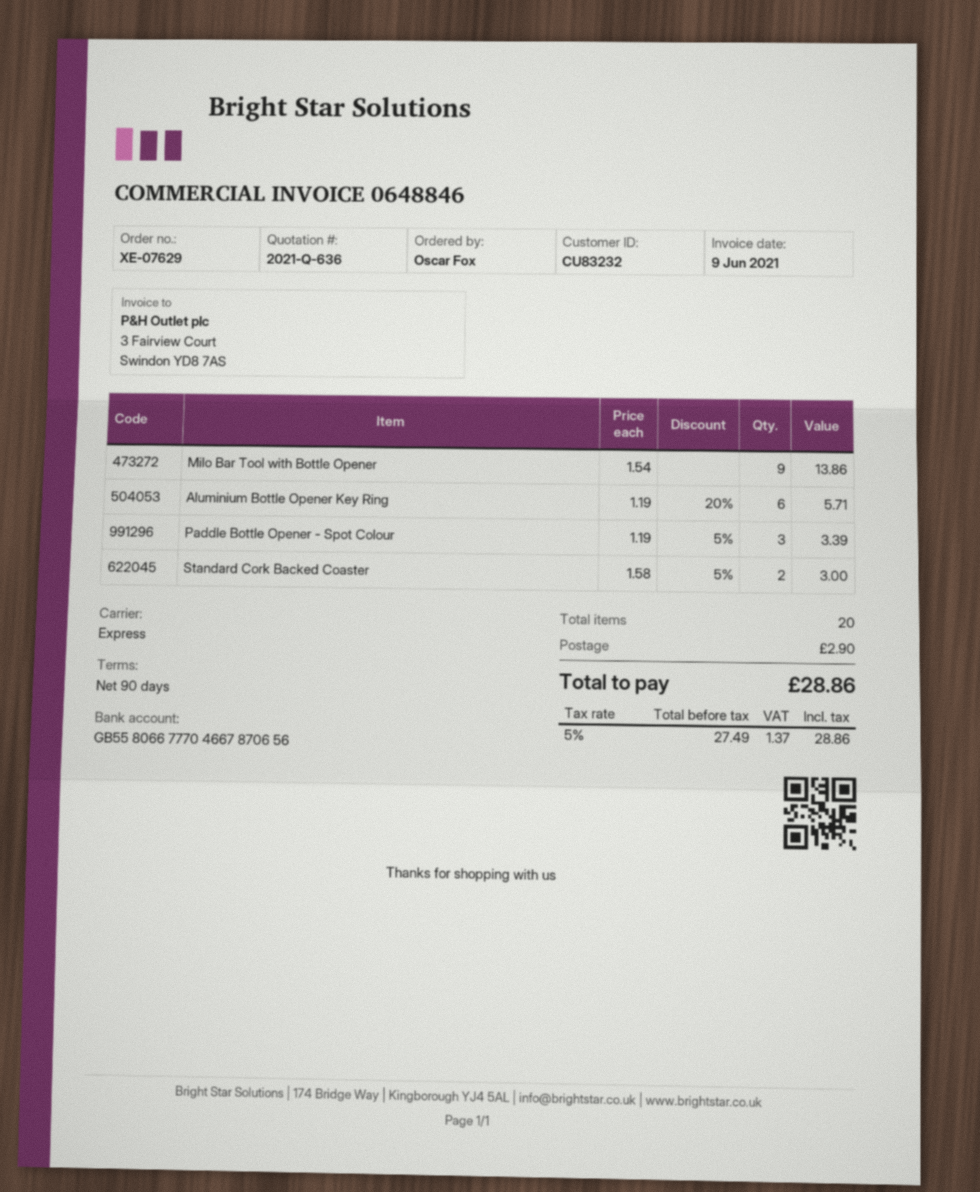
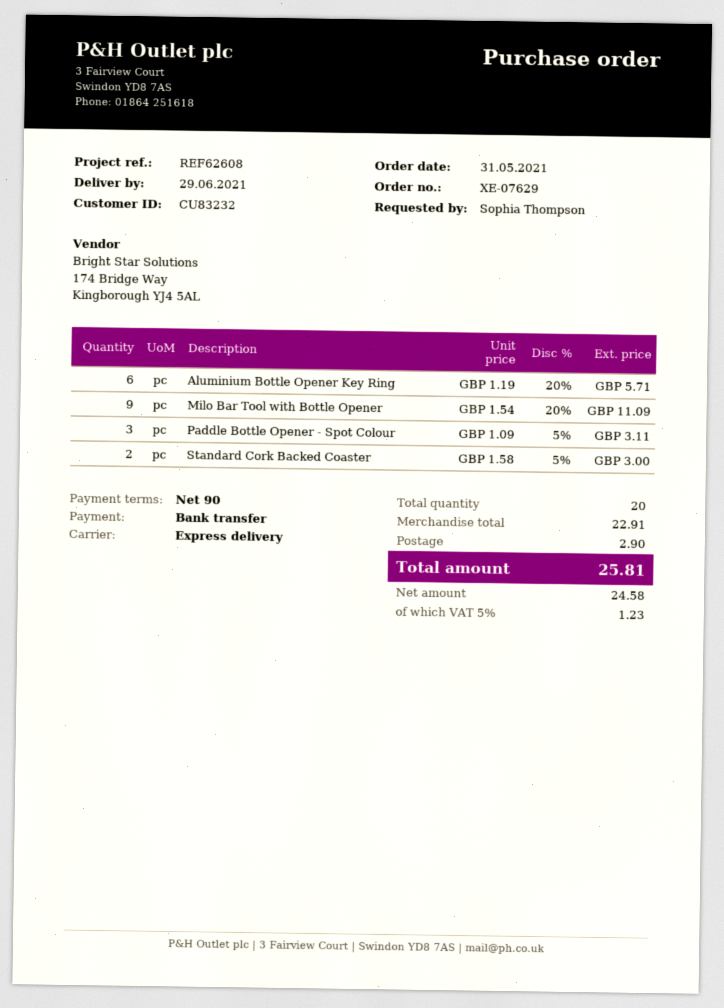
ordered by: Oscar Fox -> Sophia Thompson
Milo Bar Tool with Bottle Opener: 9 x 1.54 = 13.86 -> 9 x 1.54 - 20% = 11.09
Paddle Bottle Opener - Spot Colour: 3 x 1.19 - 5% = 3.39 -> 3 x 1.09 - 5% = 3.11
net: 27.49 -> 24.58
tax: 5% = 1.37 -> 5% = 1.23
total: 28.86 -> 25.81

